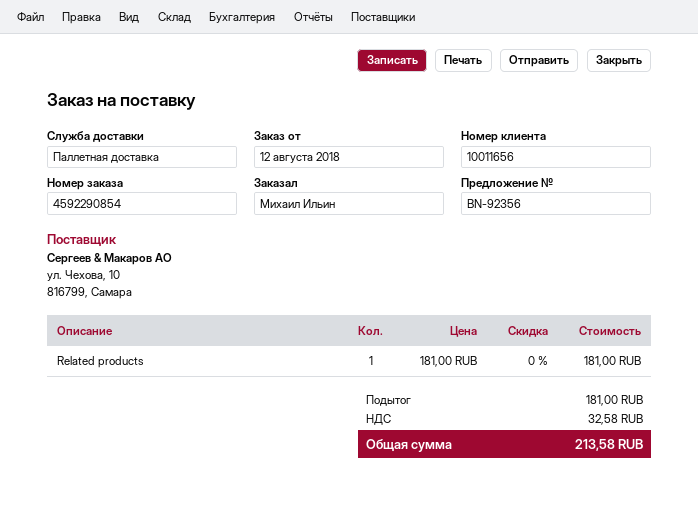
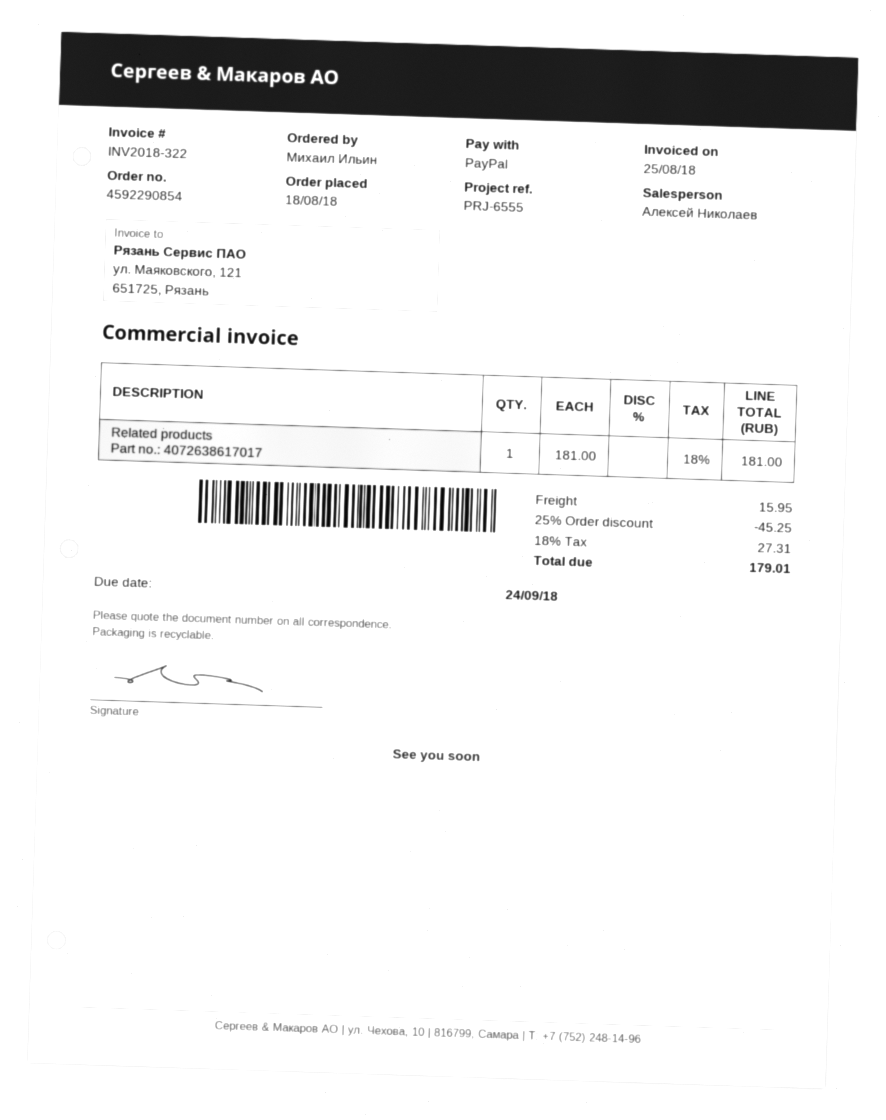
order date: 2018-08-12 -> 2018-08-18
discount: none -> 25% = 45.25
shipping: none -> 15.95
tax: 32.58 -> 27.31
total: 213.58 -> 179.01

